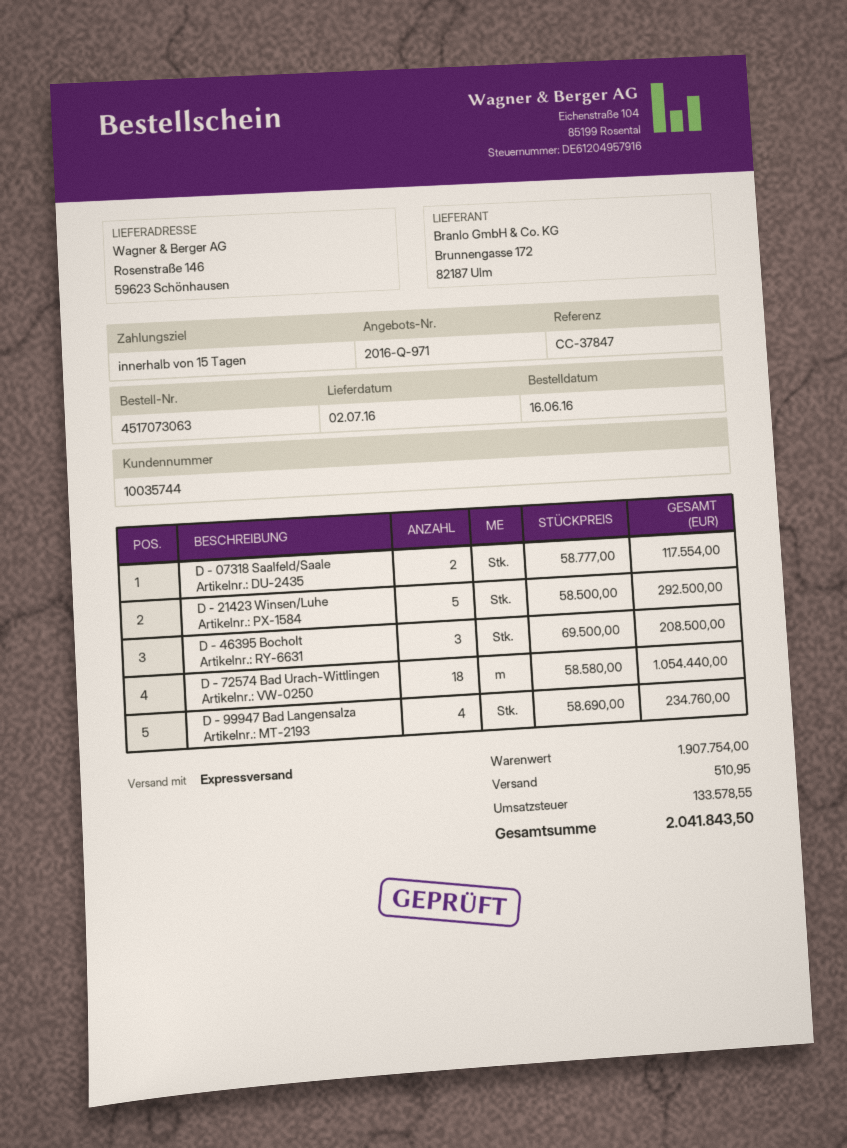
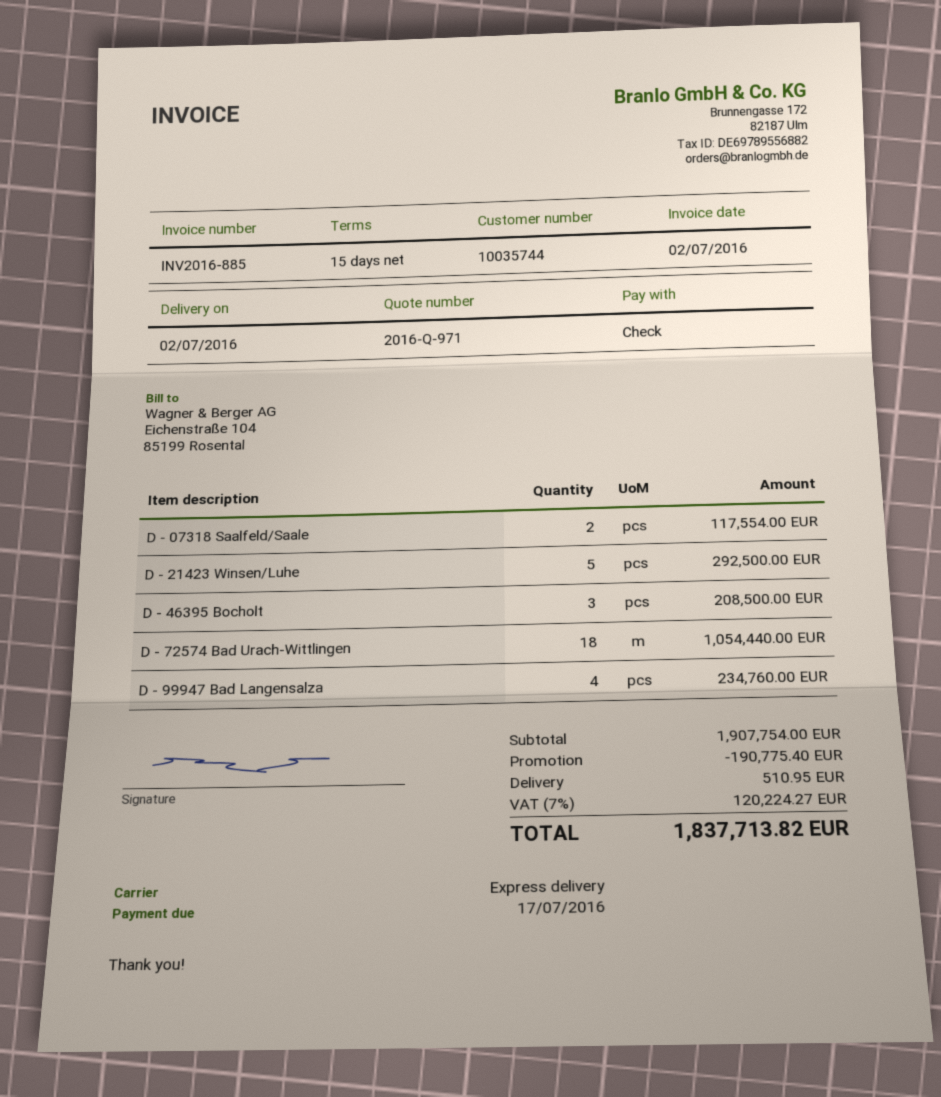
discount: none -> 190775.40
tax: 133578.55 -> 120224.27
total: 2041843.50 -> 1837713.82

